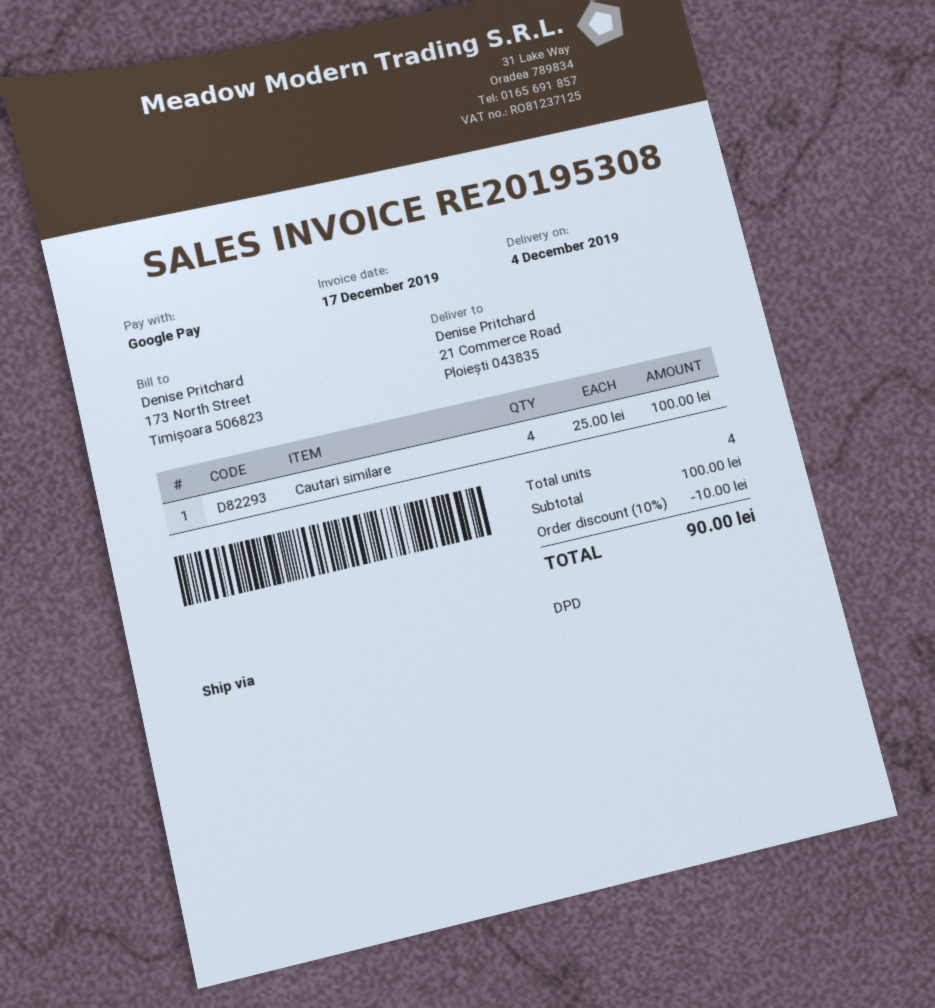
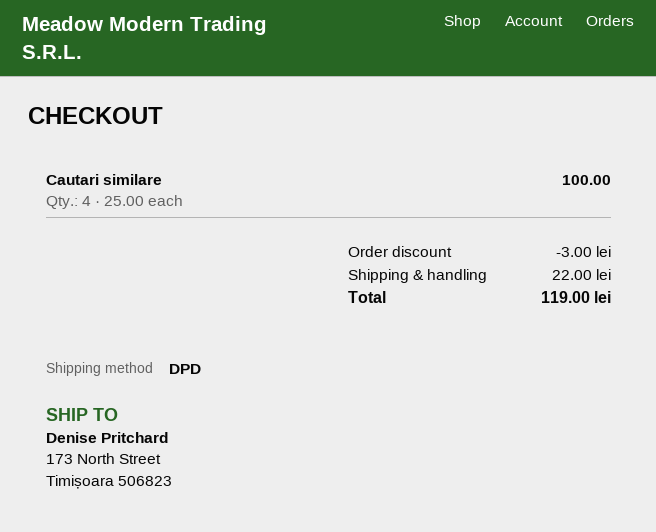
ship to: 21 Commerce Road, Ploiești 043835 -> 173 North Street, Timișoara 506823
discount: 10.00 -> 3.00
shipping: none -> 22.00
total: 90.00 -> 119.00

